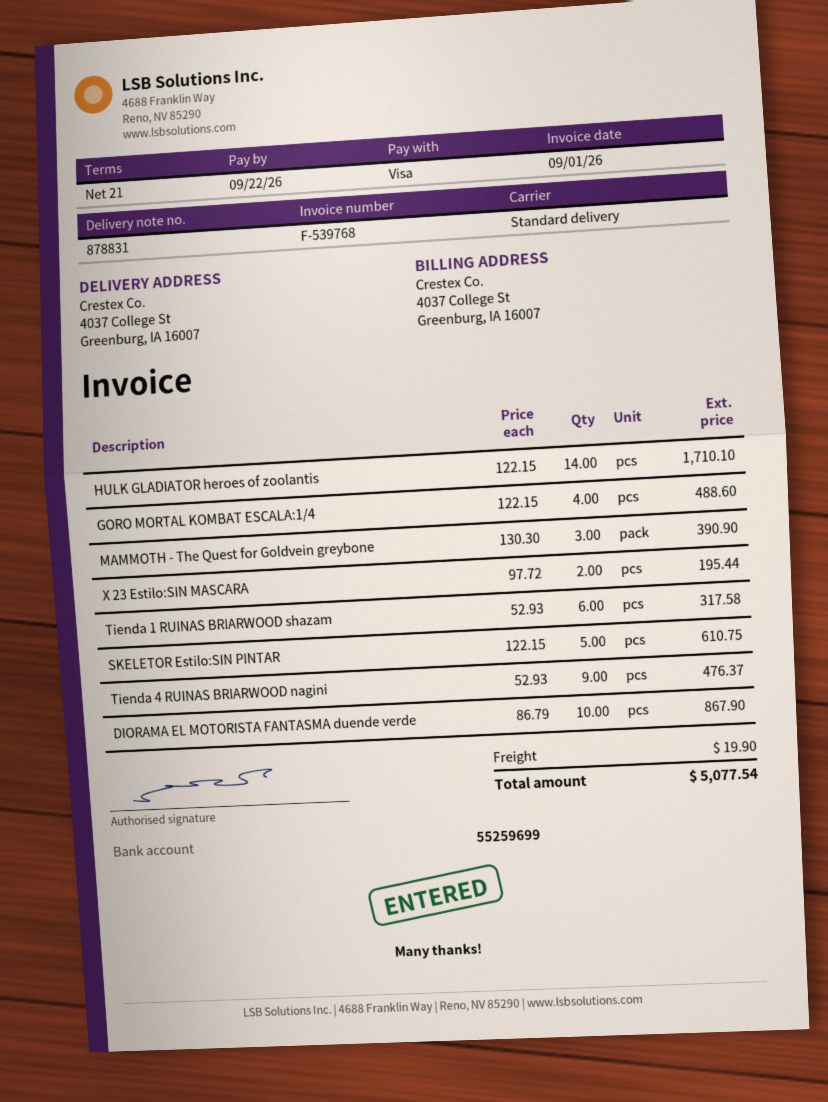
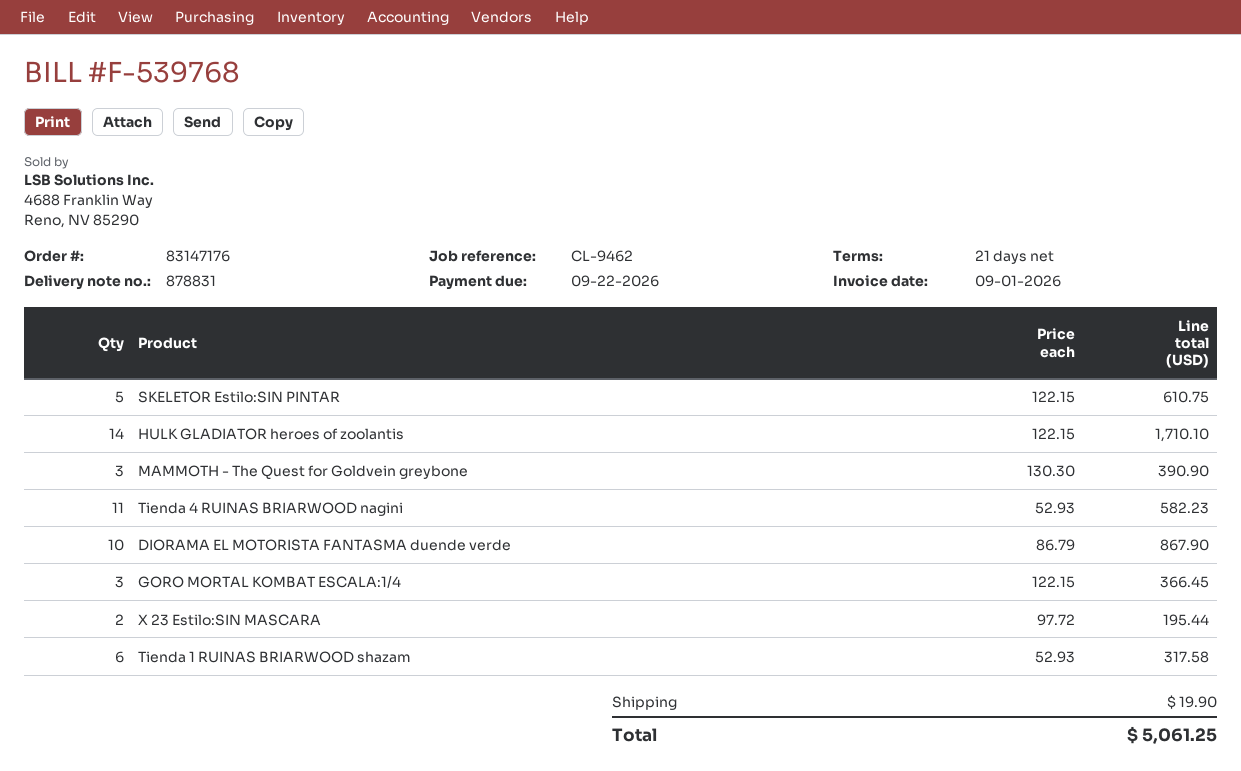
GORO MORTAL KOMBAT ESCALA:1/4: 4 x 122.15 = 488.60 -> 3 x 122.15 = 366.45
Tienda 4 RUINAS BRIARWOOD nagini: 9 x 52.93 = 476.37 -> 11 x 52.93 = 582.23
total: 5077.54 -> 5061.25

